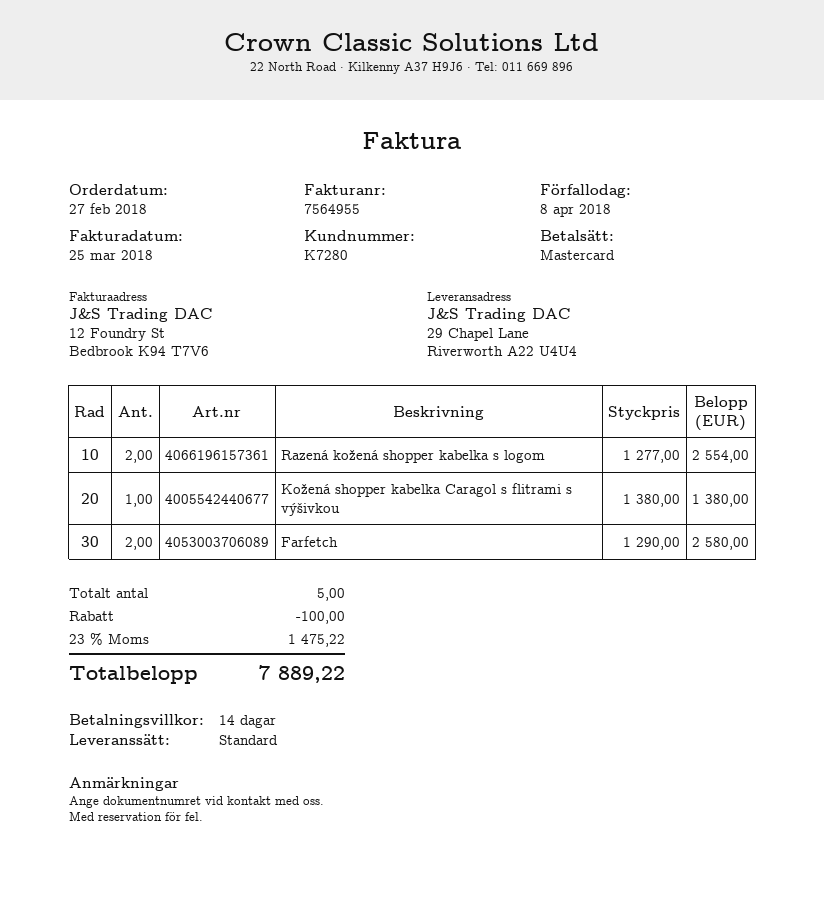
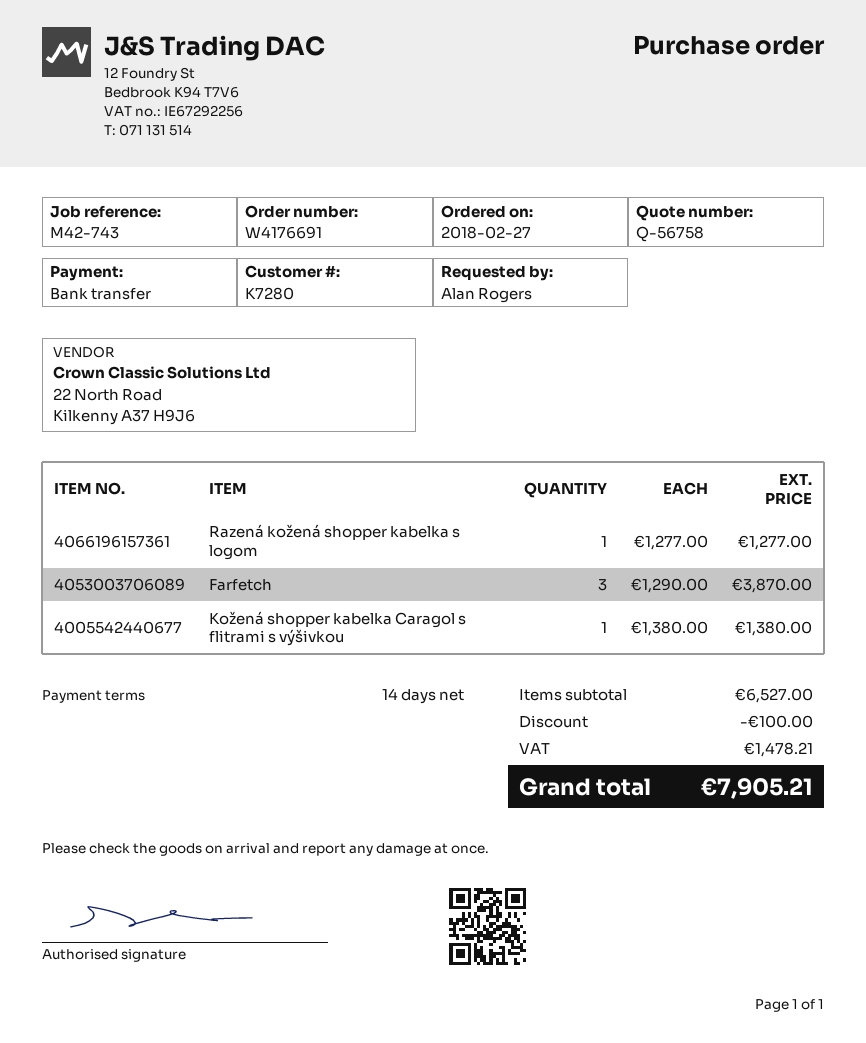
payment method: Mastercard -> bank transfer
Razená kožená shopper kabelka s logom: 2 x 1277.00 = 2554.00 -> 1 x 1277.00 = 1277.00
Farfetch: 2 x 1290.00 = 2580.00 -> 3 x 1290.00 = 3870.00
tax: 1475.22 -> 1478.21
total: 7889.22 -> 7905.21

